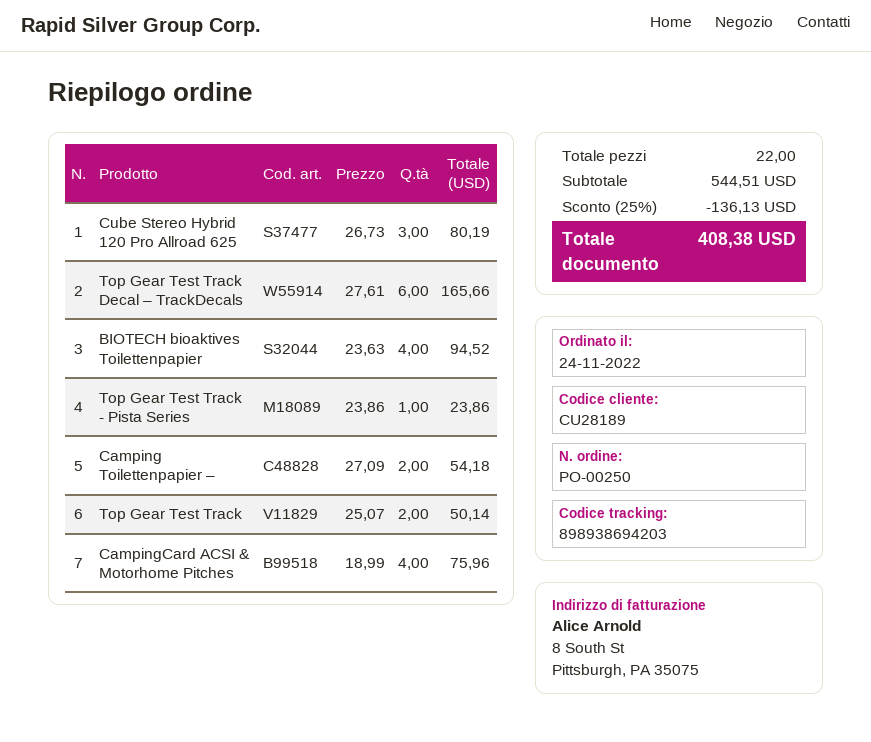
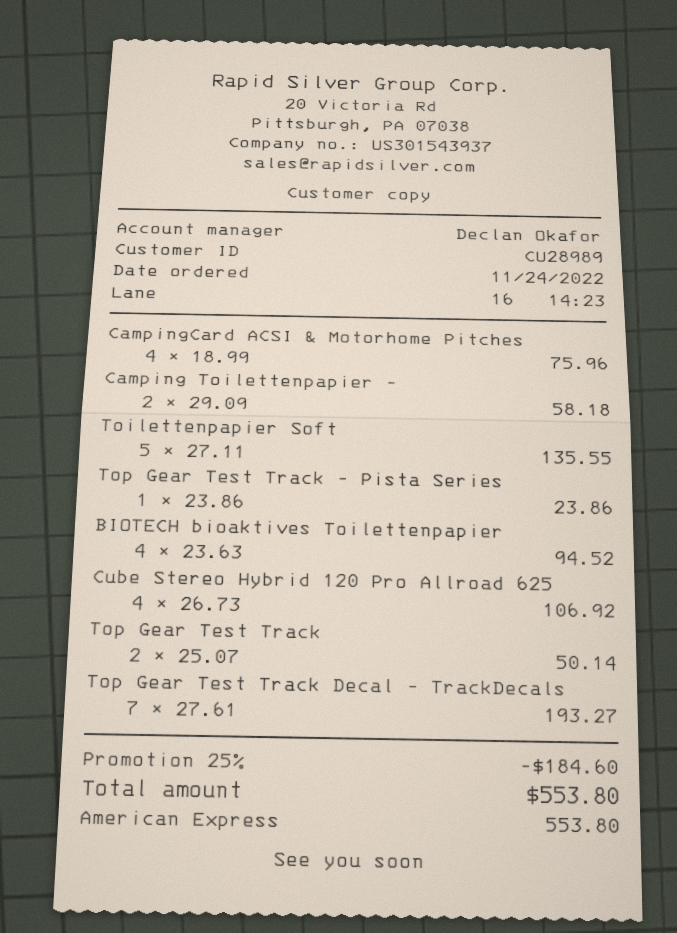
customer number: CU28189 -> CU28989
Cube Stereo Hybrid 120 Pro Allroad 625: 3 x 26.73 = 80.19 -> 4 x 26.73 = 106.92
Top Gear Test Track Decal – TrackDecals: 6 x 27.61 = 165.66 -> 7 x 27.61 = 193.27
Camping Toilettenpapier –: 2 x 27.09 = 54.18 -> 2 x 29.09 = 58.18
Toilettenpapier Soft: none -> 5 x 27.11 = 135.55
discount: 25% = 136.13 -> 25% = 184.60
total: 408.38 -> 553.80

